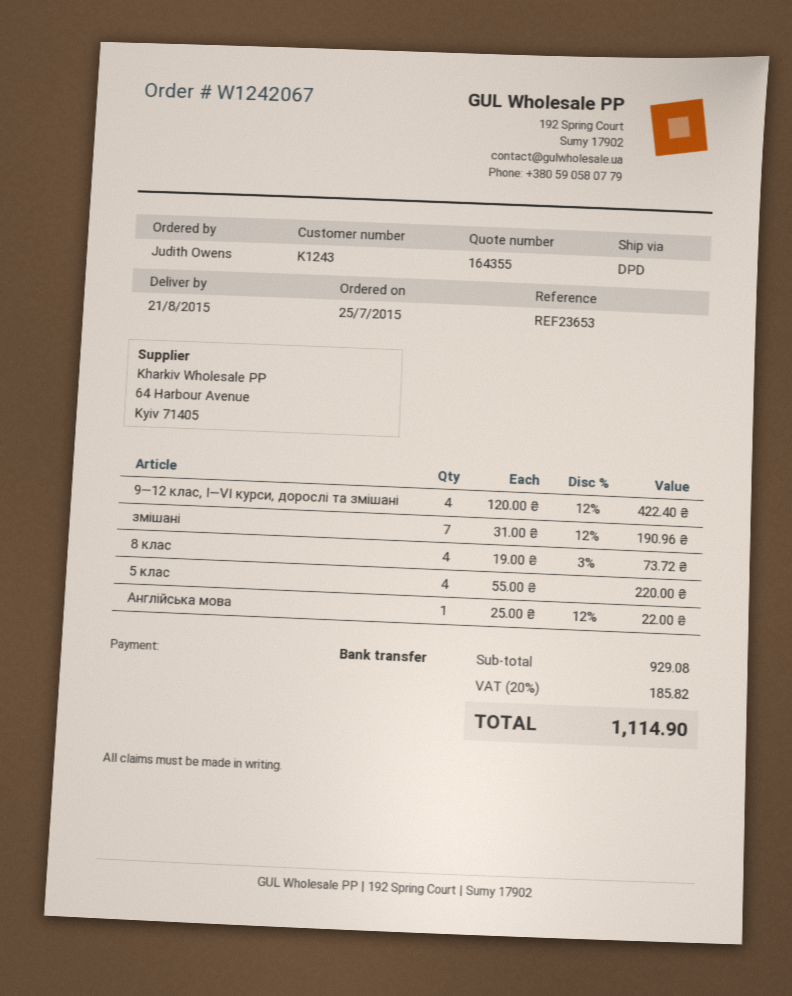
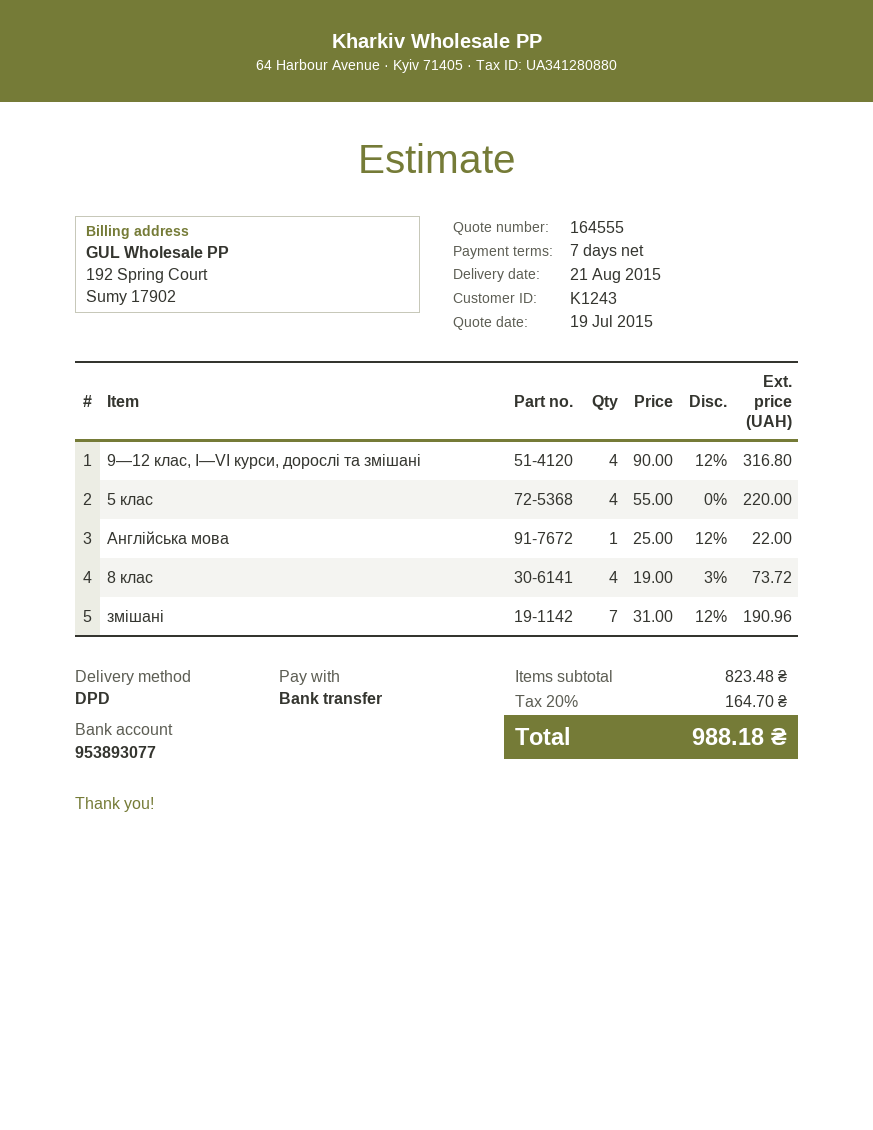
quote number: 164355 -> 164555
9—12 клас, I—VI курси, дорослі та змішані: 4 x 120.00 - 12% = 422.40 -> 4 x 90.00 - 12% = 316.80
subtotal: 929.08 -> 823.48
tax: 20% = 185.82 -> 20% = 164.70
total: 1114.90 -> 988.18

